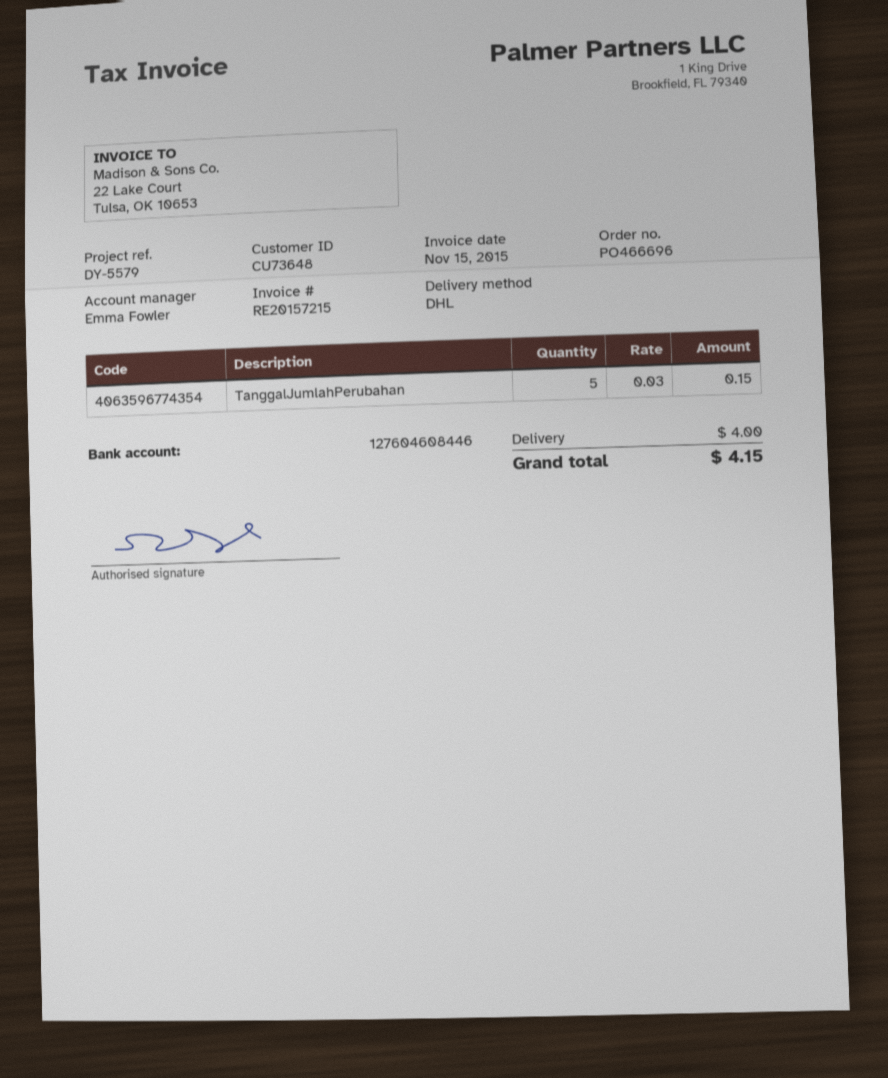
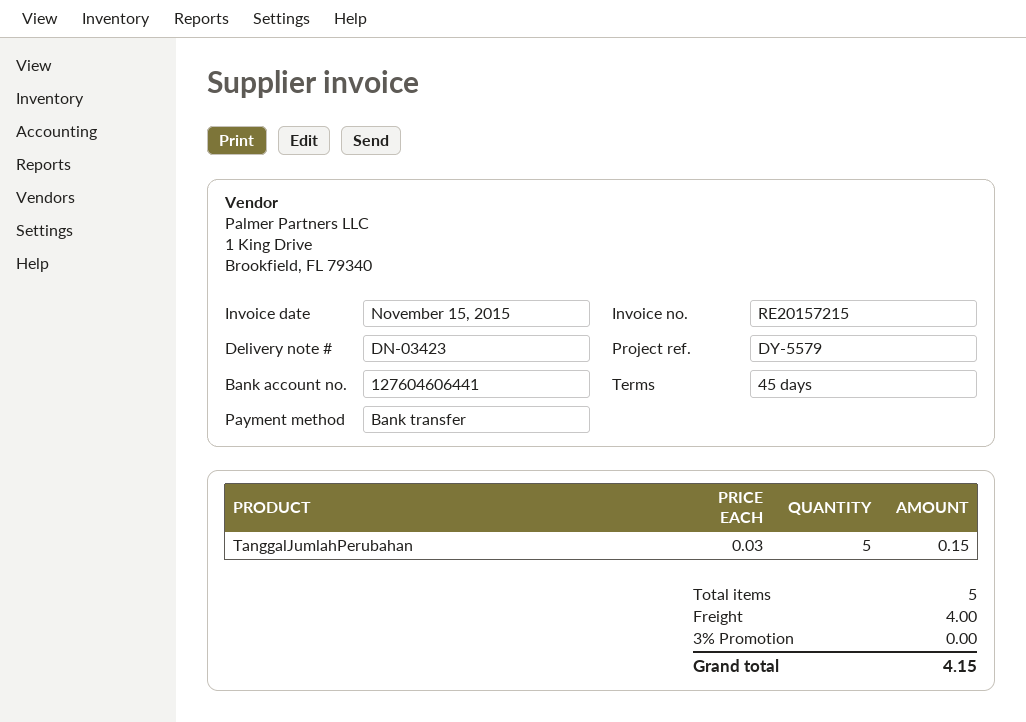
bank account: 127604608446 -> 127604606441
discount: none -> 3% = 0.00

